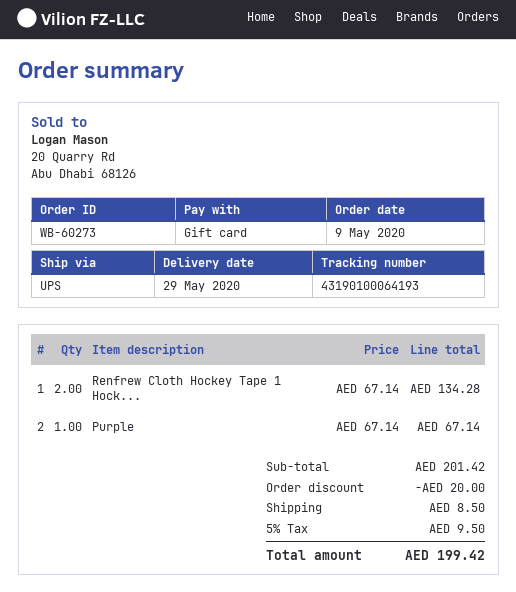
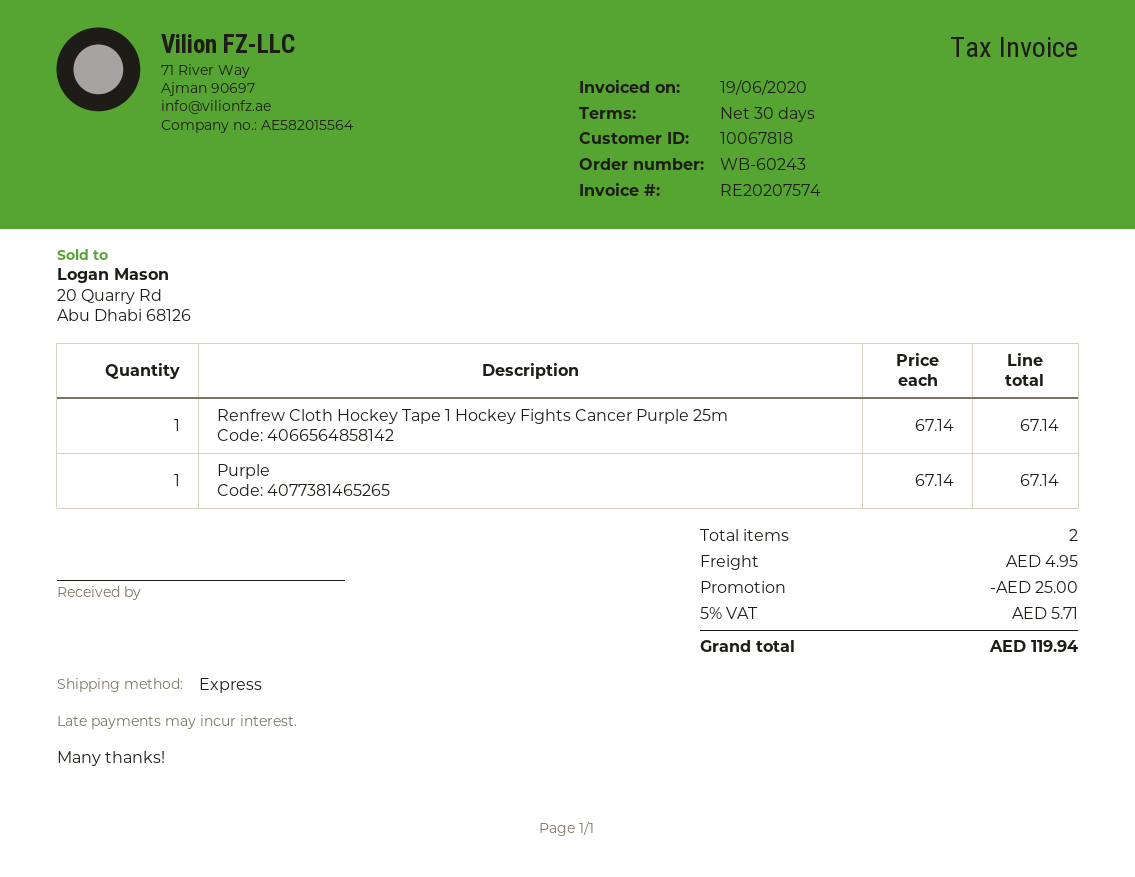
order number: WB-60273 -> WB-60243
shipping method: UPS -> express
Renfrew Cloth Hockey Tape 1 Hock...: 2 x 67.14 = 134.28 -> 1 x 67.14 = 67.14
discount: 20.00 -> 25.00
shipping: 8.50 -> 4.95
tax: 5% = 9.50 -> 5% = 5.71
total: 199.42 -> 119.94

